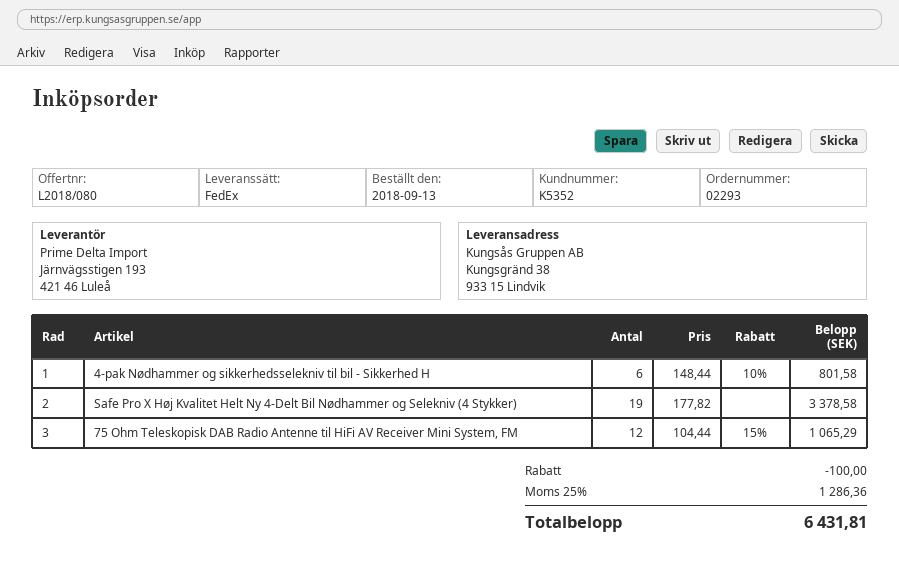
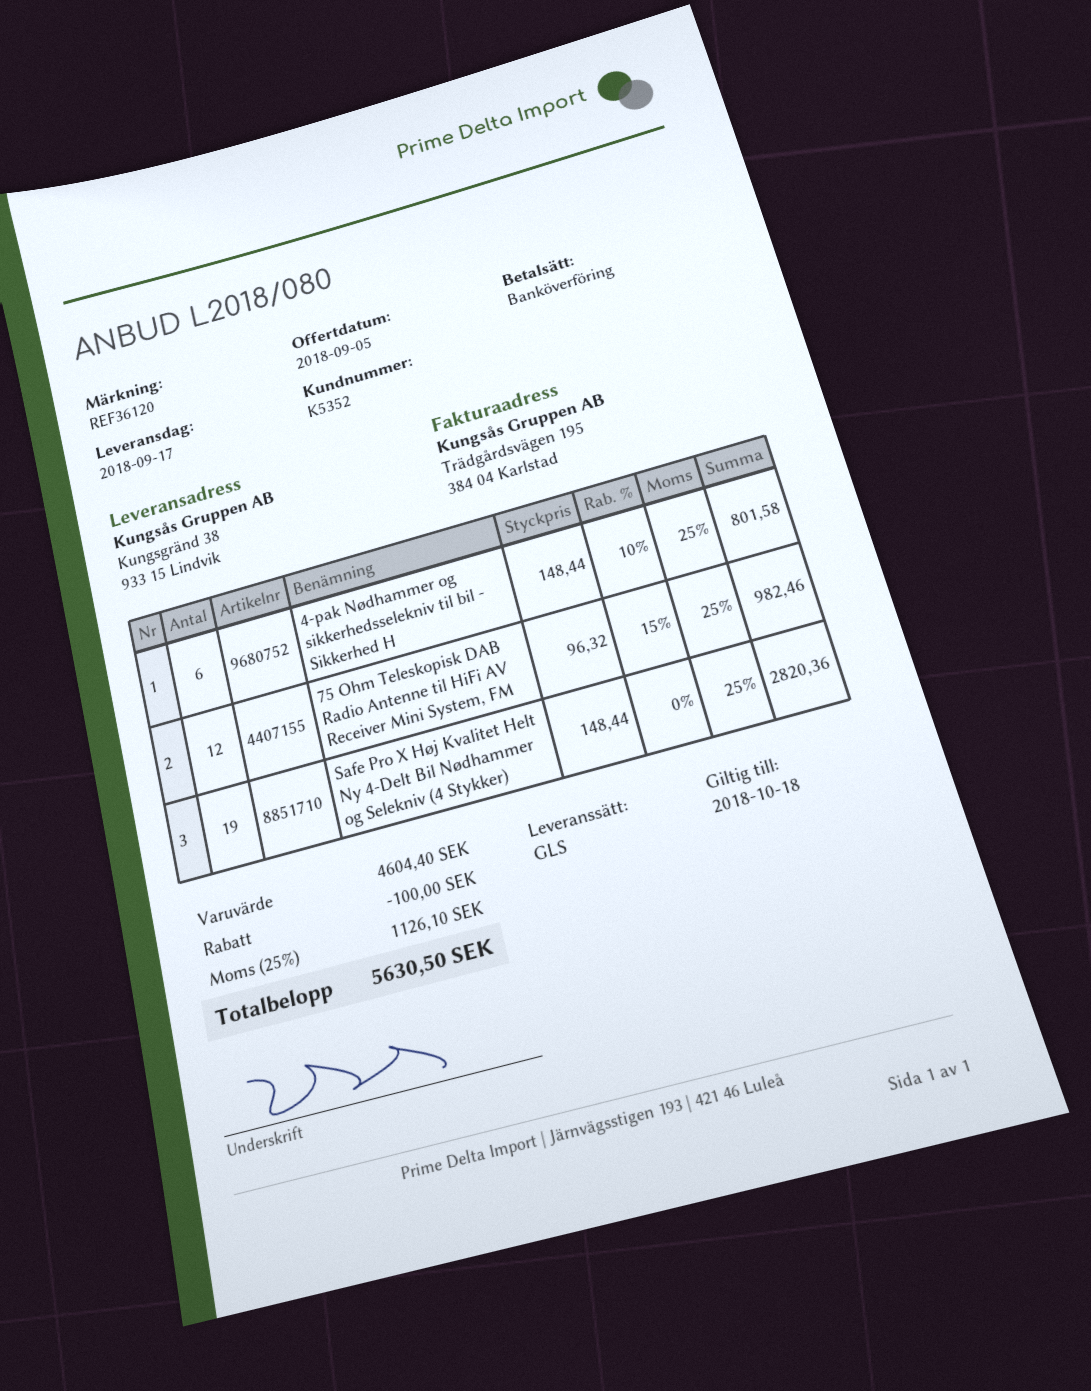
shipping method: FedEx -> GLS
Safe Pro X Høj Kvalitet Helt Ny 4-Delt Bil Nødhammer og Selekniv (4 Stykker): 19 x 177.82 = 3378.58 -> 19 x 148.44 = 2820.36
75 Ohm Teleskopisk DAB Radio Antenne til HiFi AV Receiver Mini System, FM: 12 x 104.44 - 15% = 1065.29 -> 12 x 96.32 - 15% = 982.46
tax: 25% = 1286.36 -> 25% = 1126.10
total: 6431.81 -> 5630.50

